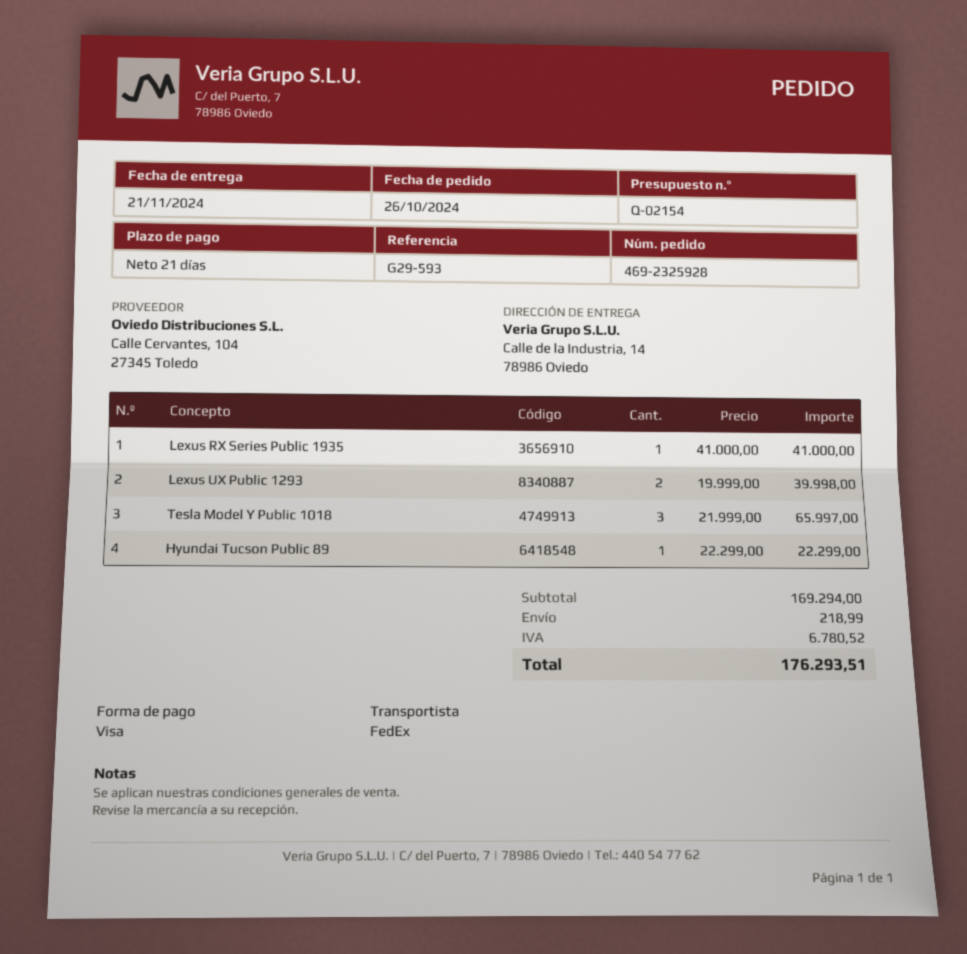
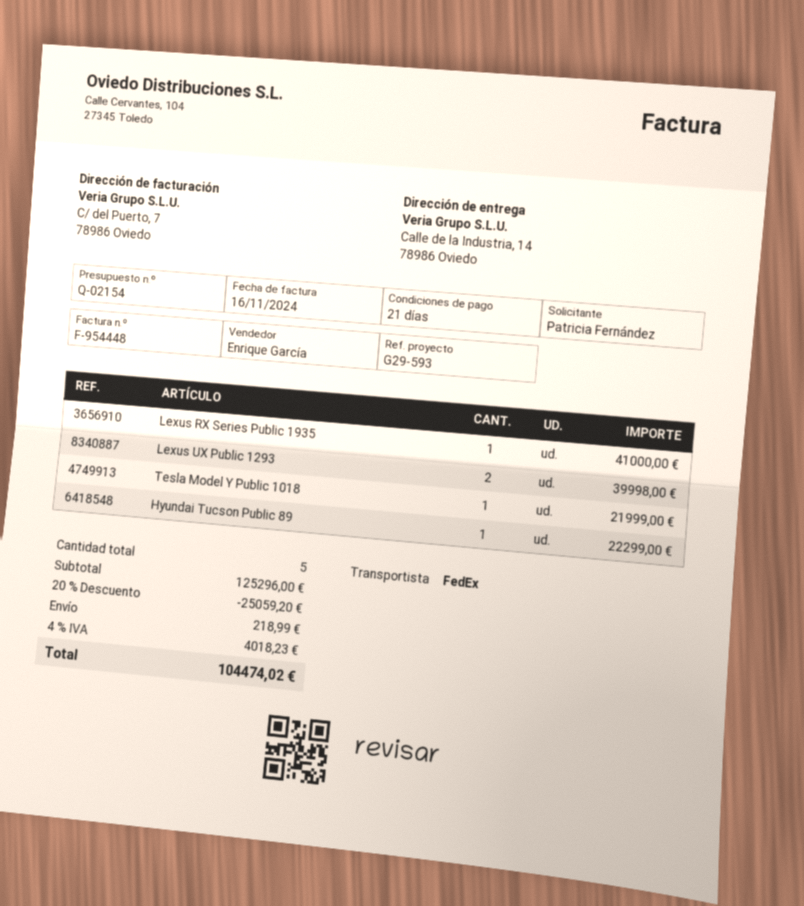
Tesla Model Y Public 1018: 3 for 65997.00 -> 1 for 21999.00
subtotal: 169294.00 -> 125296.00
discount: none -> 20% = 25059.20
tax: 6780.52 -> 4018.23
total: 176293.51 -> 104474.02

